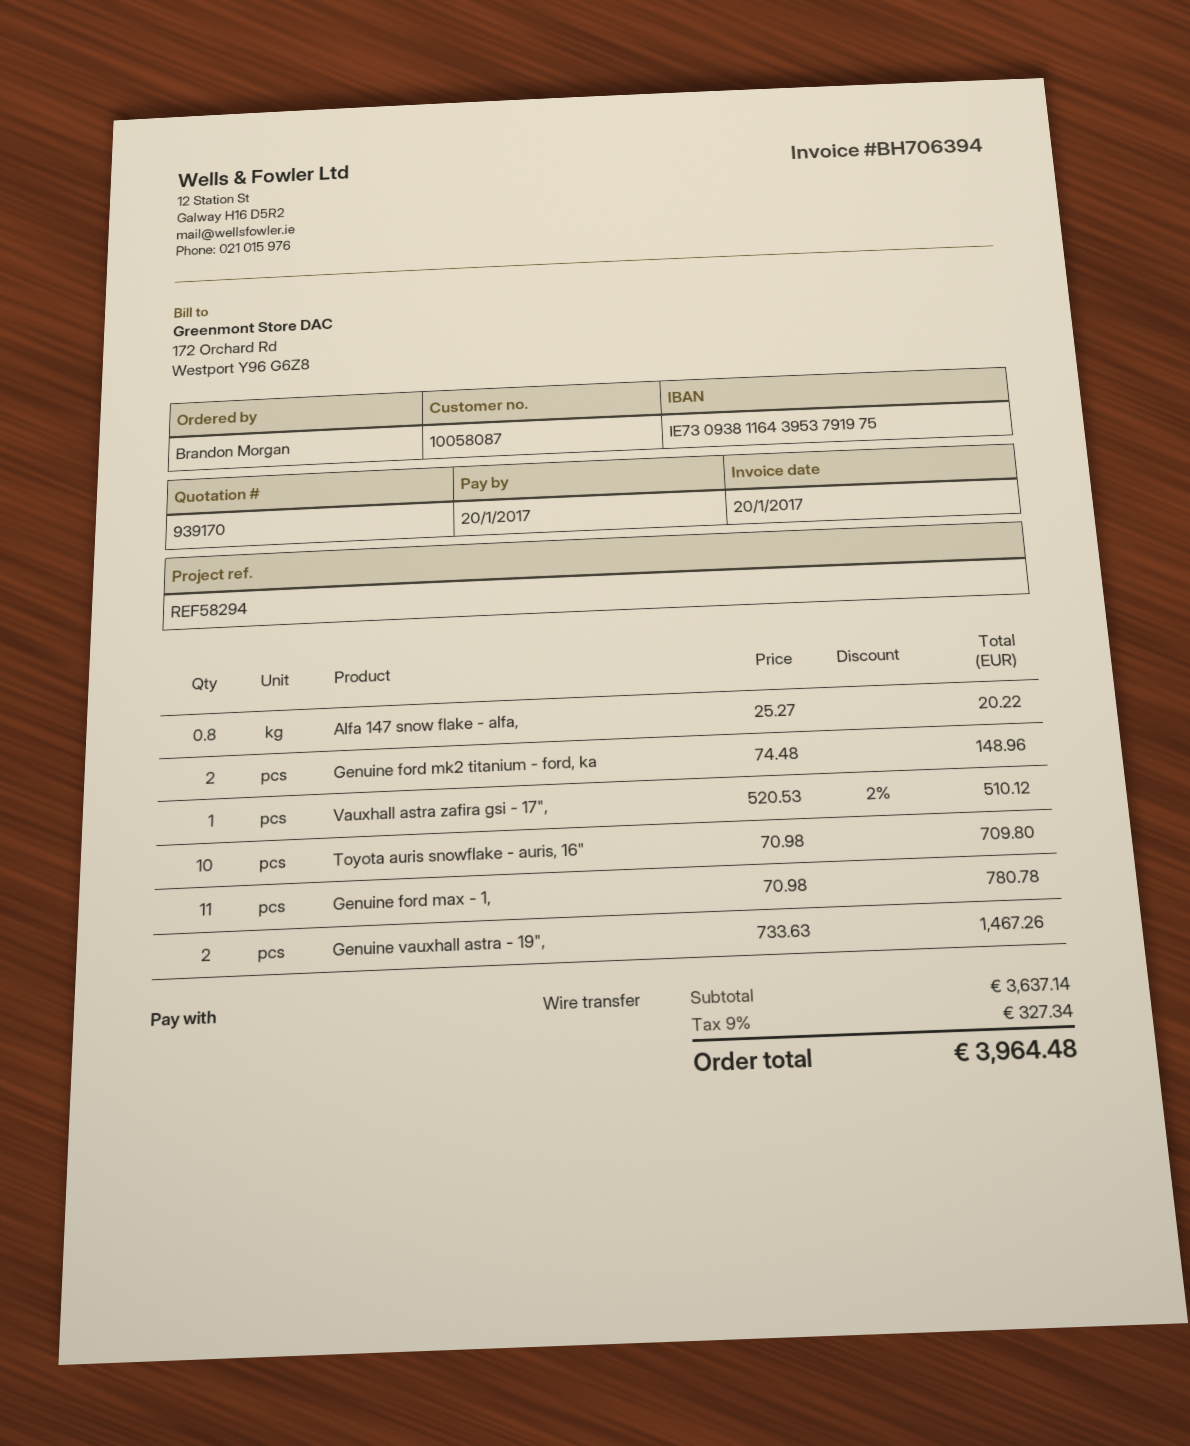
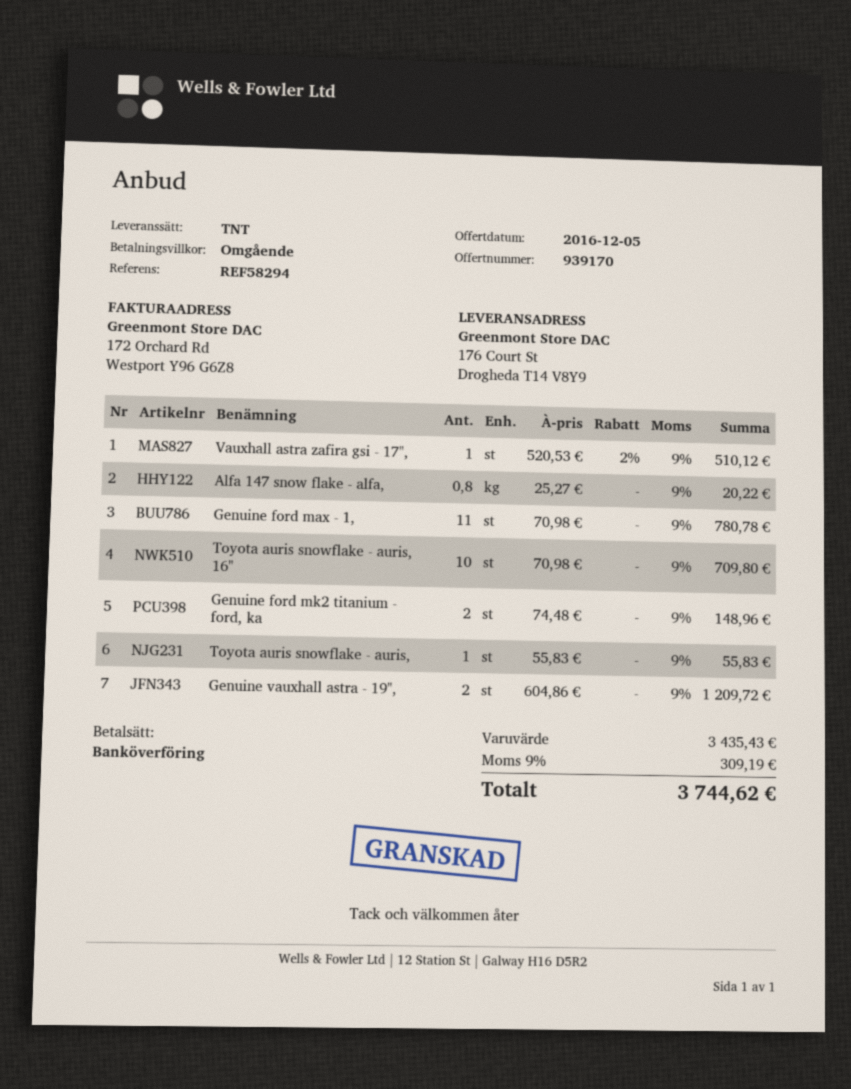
Genuine vauxhall astra - 19",: 2 x 733.63 = 1467.26 -> 2 x 604.86 = 1209.72
Toyota auris snowflake - auris,: none -> 1 x 55.83 = 55.83
subtotal: 3637.14 -> 3435.43
tax: 9% = 327.34 -> 9% = 309.19
total: 3964.48 -> 3744.62

